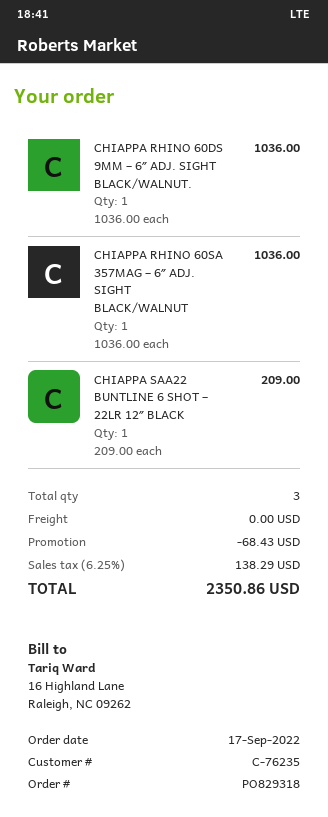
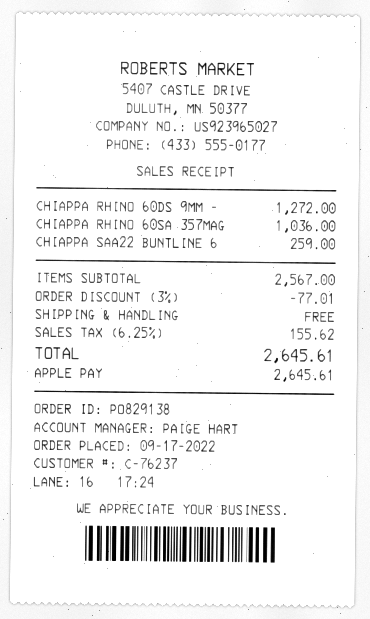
order number: PO829318 -> PO829138
customer number: C-76235 -> C-76237
CHIAPPA RHINO 60DS 9MM – 6″ ADJ. SIGHT BLACK/WALNUT.: 1 for 1036.00 -> 1 for 1272.00
CHIAPPA SAA22 BUNTLINE 6 SHOT – 22LR 12″ BLACK: 1 for 209.00 -> 1 for 259.00
discount: 68.43 -> 77.01
tax: 6.25% = 138.29 -> 6.25% = 155.62
total: 2350.86 -> 2645.61

